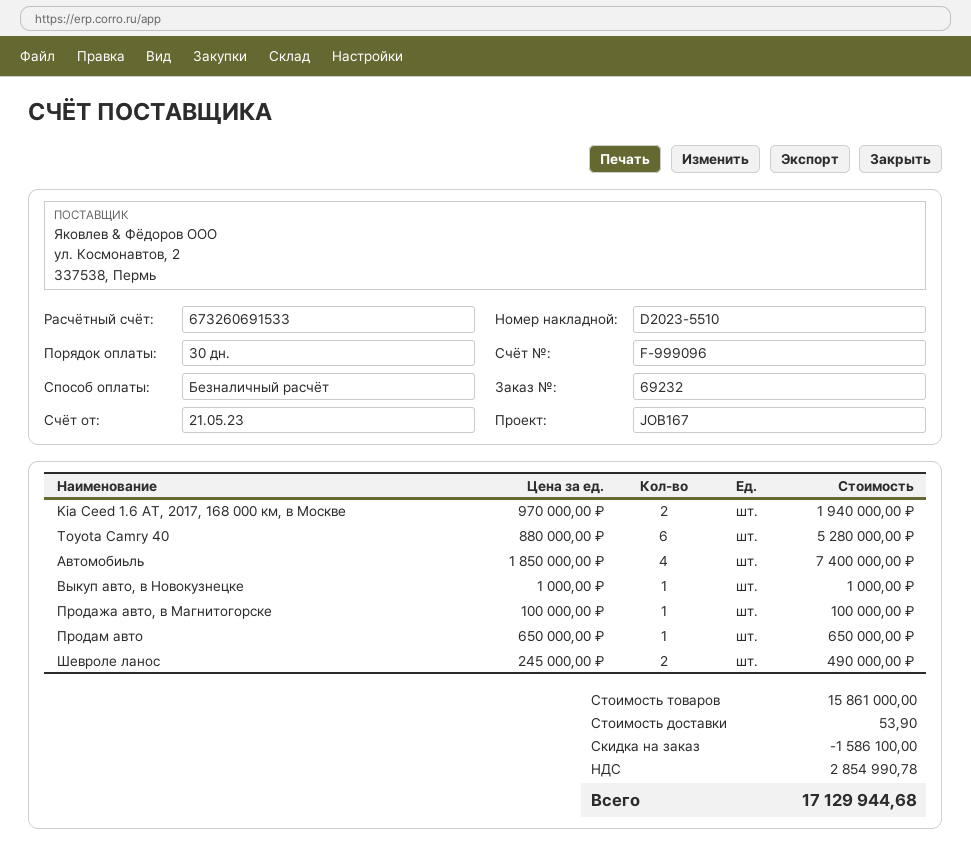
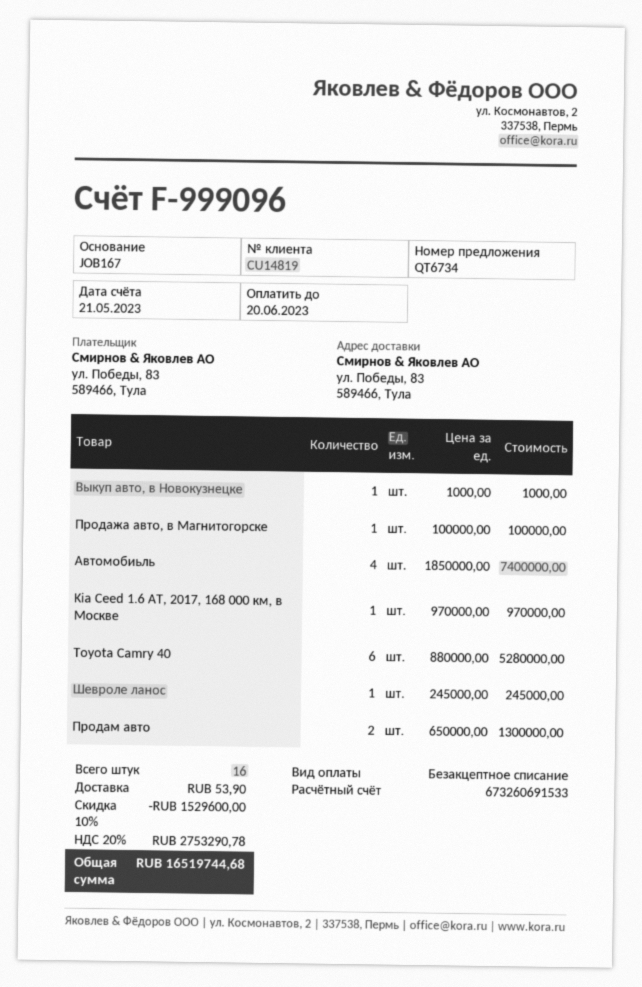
payment method: bank transfer -> direct debit
Kia Ceed 1.6 AT, 2017, 168 000 км, в Москве: 2 x 970000.00 = 1940000.00 -> 1 x 970000.00 = 970000.00
Продам авто: 1 x 650000.00 = 650000.00 -> 2 x 650000.00 = 1300000.00
Шевроле ланос: 2 x 245000.00 = 490000.00 -> 1 x 245000.00 = 245000.00
discount: 1586100.00 -> 1529600.00
tax: 2854990.78 -> 2753290.78
total: 17129944.68 -> 16519744.68

